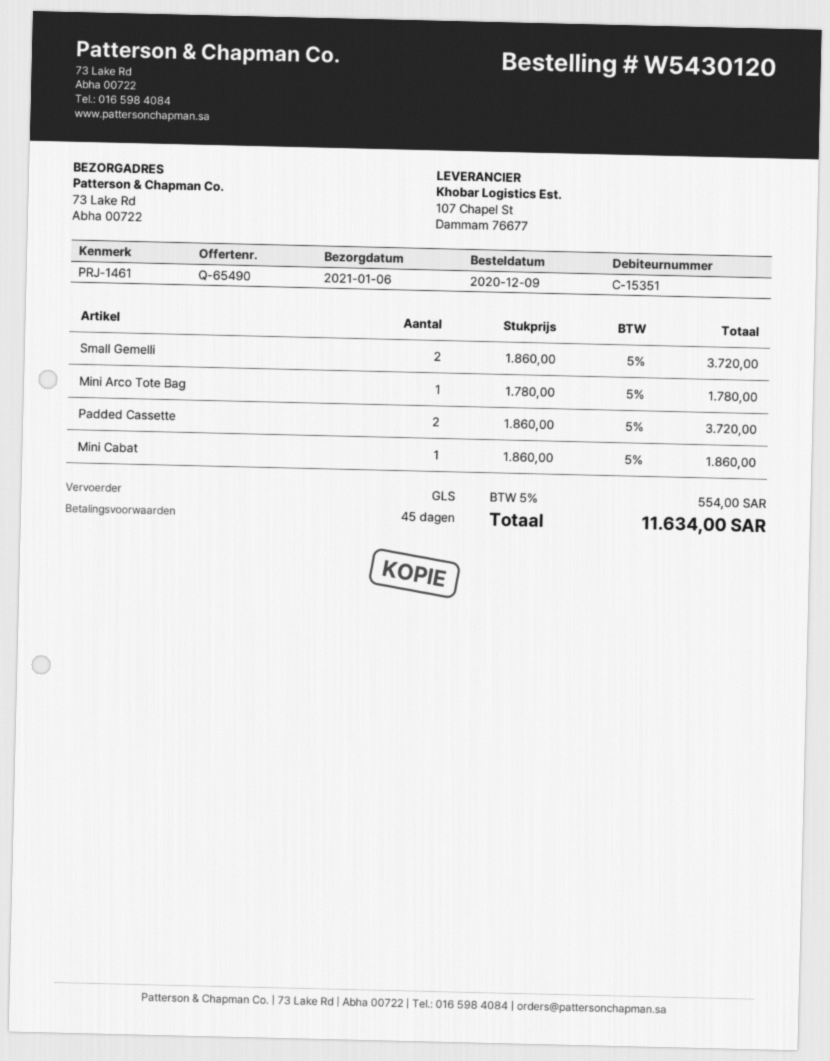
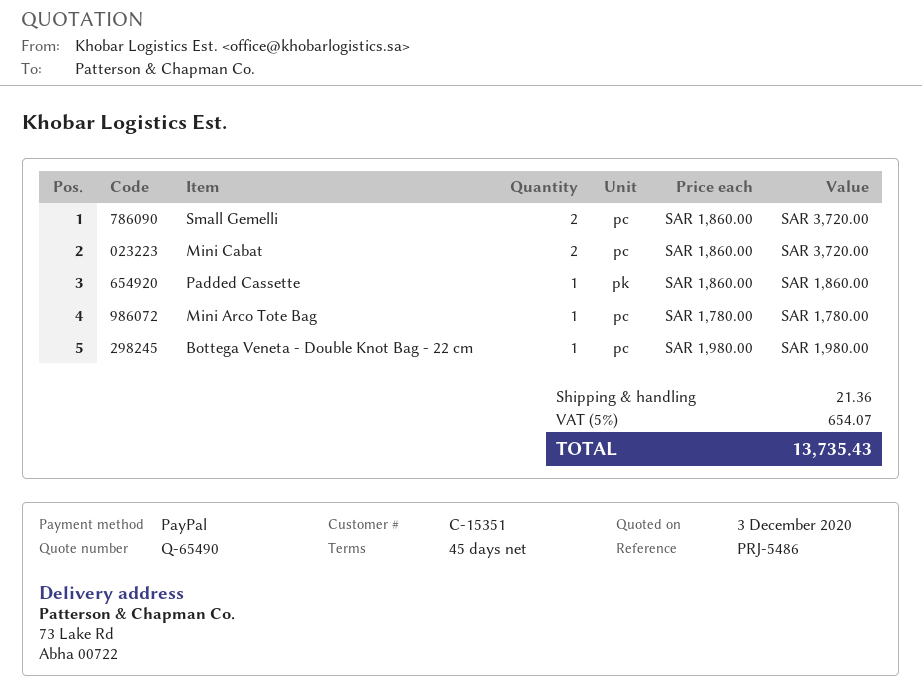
reference: PRJ-1461 -> PRJ-5486
Padded Cassette: 2 x 1860.00 = 3720.00 -> 1 x 1860.00 = 1860.00
Mini Cabat: 1 x 1860.00 = 1860.00 -> 2 x 1860.00 = 3720.00
Bottega Veneta - Double Knot Bag - 22 cm: none -> 1 x 1980.00 = 1980.00
shipping: none -> 21.36
tax: 5% = 554.00 -> 5% = 654.07
total: 11634.00 -> 13735.43

